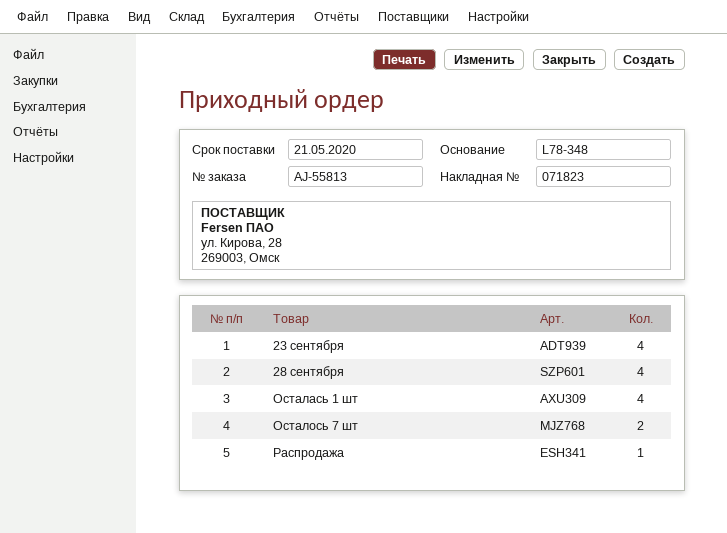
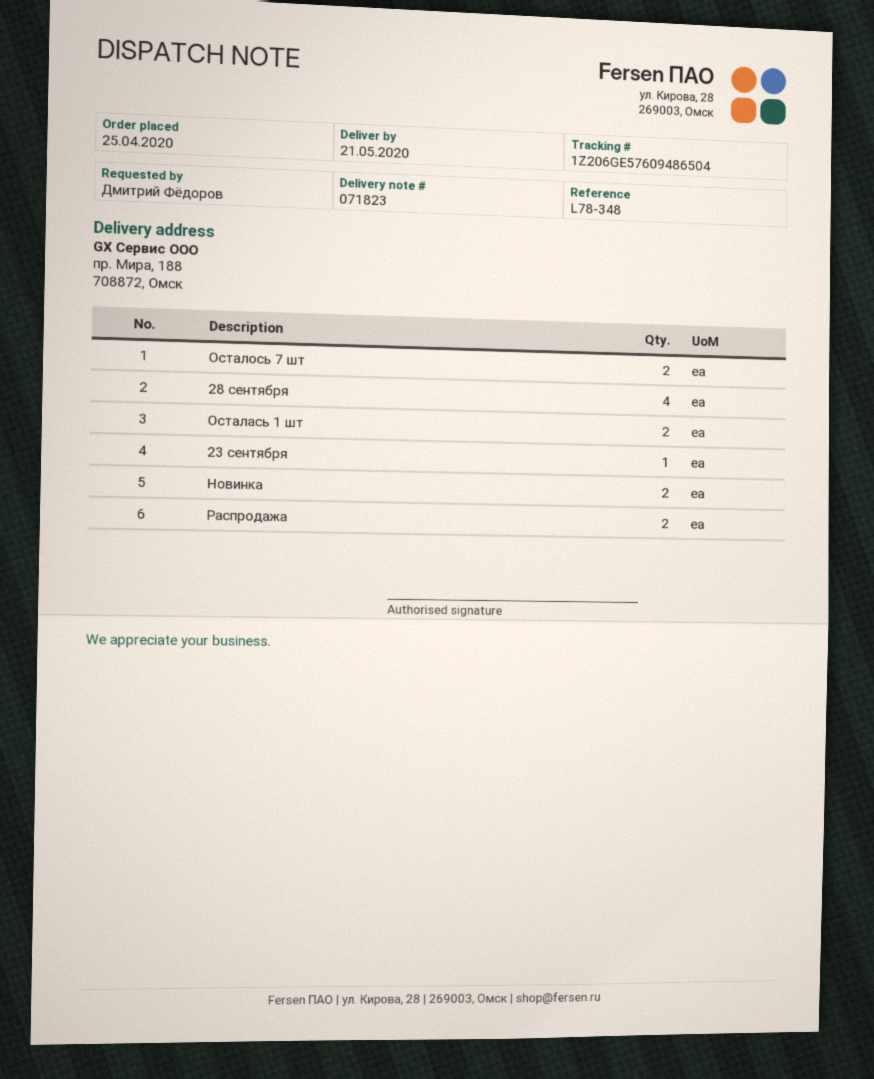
23 сентября: 4 -> 1
Осталась 1 шт: 4 -> 2
Распродажа: 1 -> 2
Новинка: none -> 2

